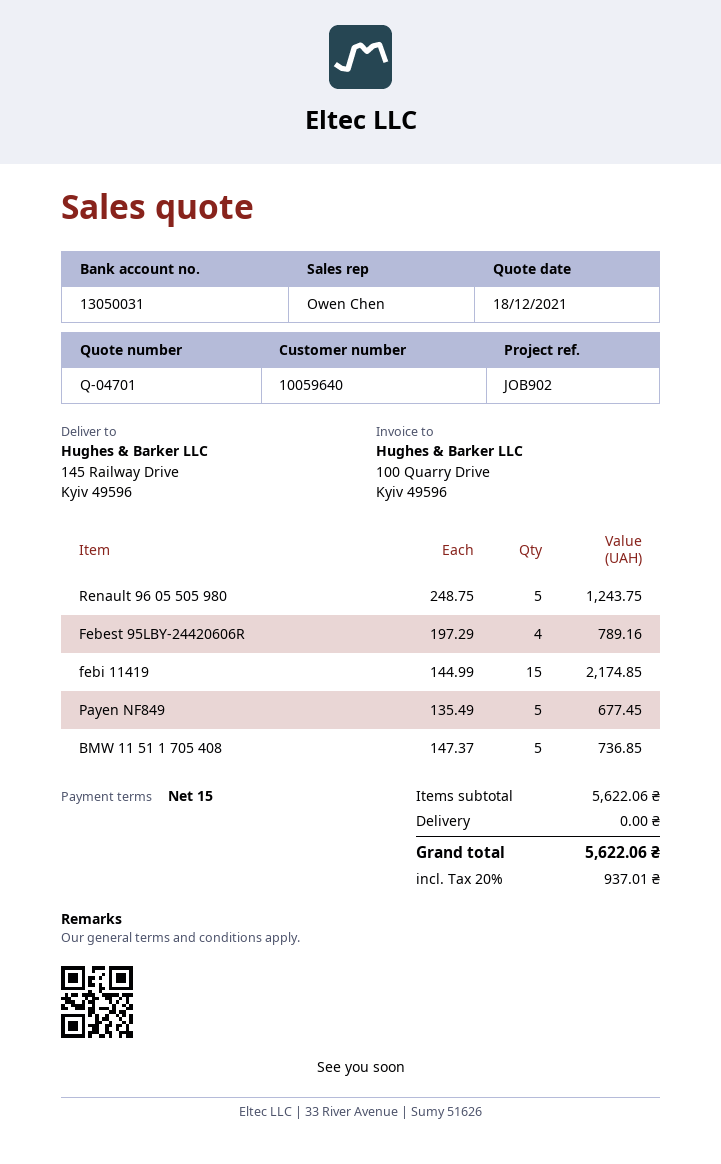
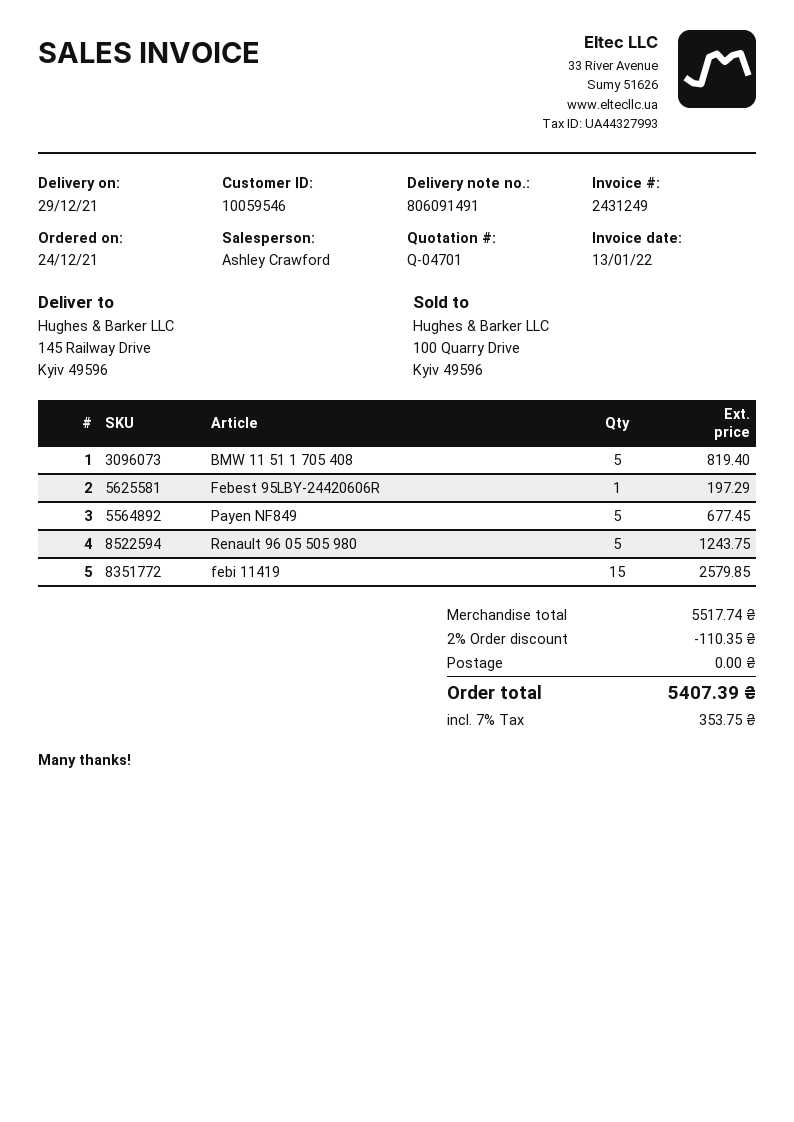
customer number: 10059640 -> 10059546
sales rep: Owen Chen -> Ashley Crawford
Febest 95LBY-24420606R: 4 for 789.16 -> 1 for 197.29
febi 11419: 15 for 2174.85 -> 15 for 2579.85
BMW 11 51 1 705 408: 5 for 736.85 -> 5 for 819.40
subtotal: 5622.06 -> 5517.74
discount: none -> 2% = 110.35
tax: 20% = 937.01 -> 7% = 353.75
total: 5622.06 -> 5407.39

